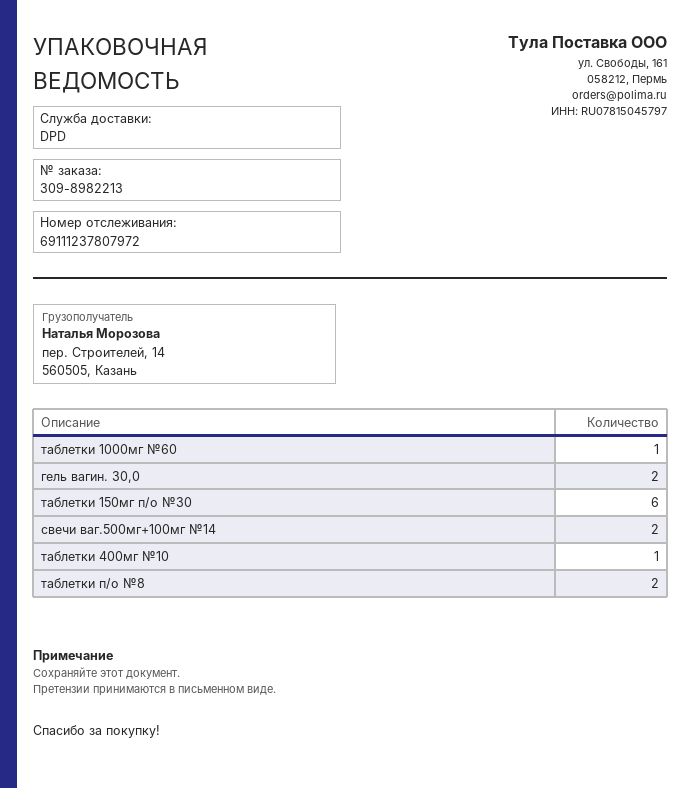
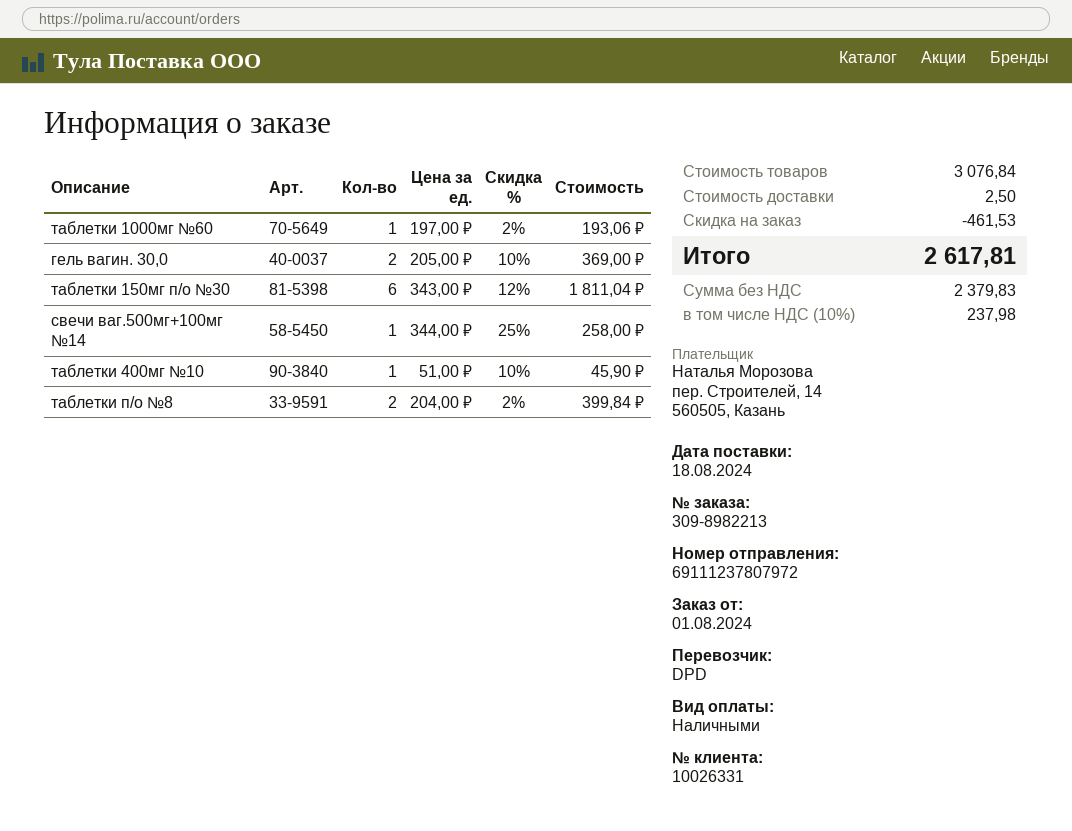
свечи ваг.500мг+100мг №14: 2 -> 1

